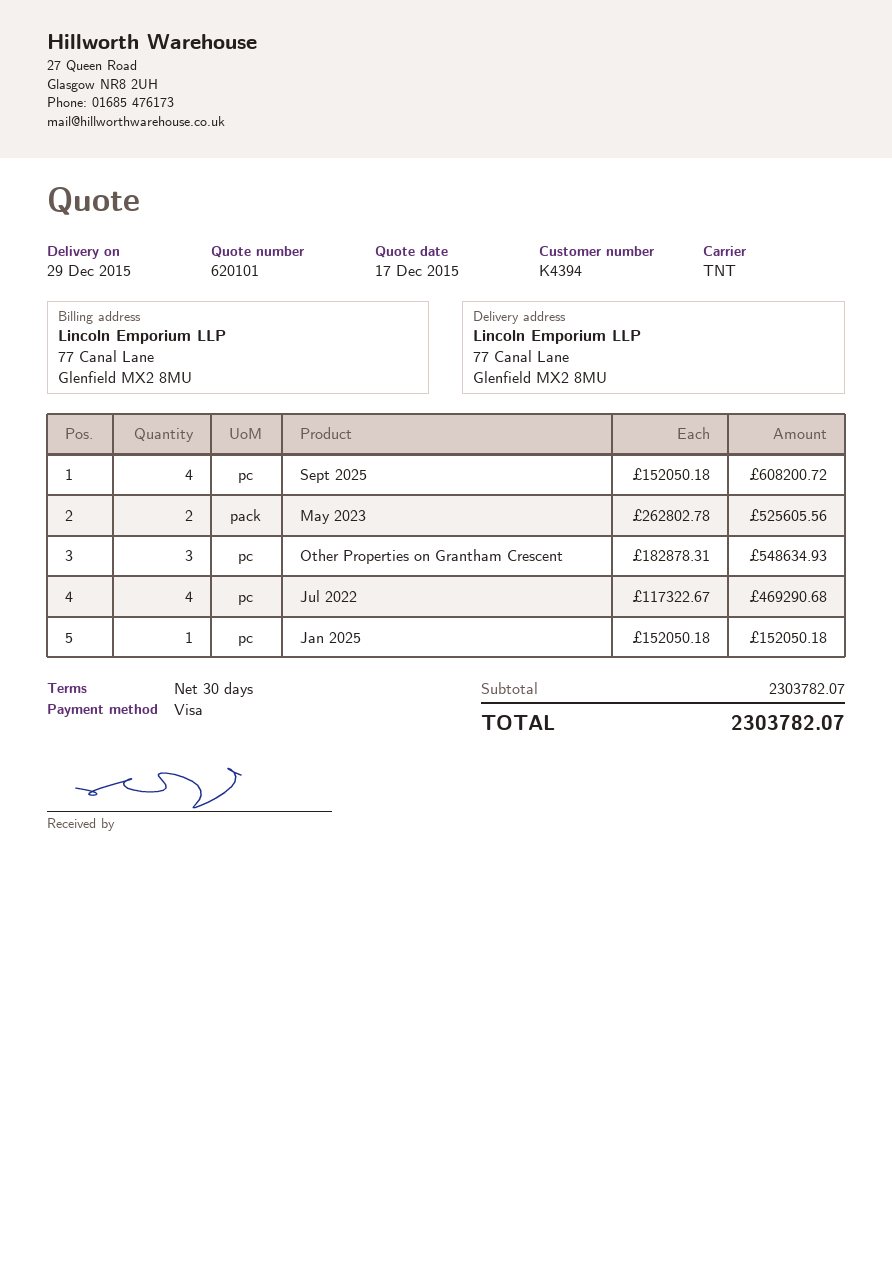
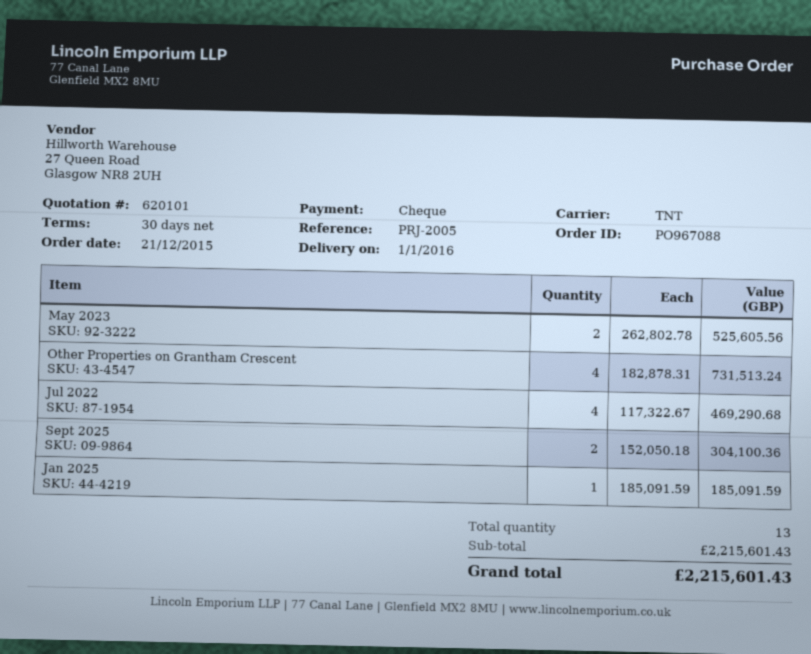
delivery date: 2015-12-29 -> 2016-01-01
payment method: Visa -> cheque
Sept 2025: 4 x 152050.18 = 608200.72 -> 2 x 152050.18 = 304100.36
Other Properties on Grantham Crescent: 3 x 182878.31 = 548634.93 -> 4 x 182878.31 = 731513.24
Jan 2025: 1 x 152050.18 = 152050.18 -> 1 x 185091.59 = 185091.59
subtotal: 2303782.07 -> 2215601.43
total: 2303782.07 -> 2215601.43

